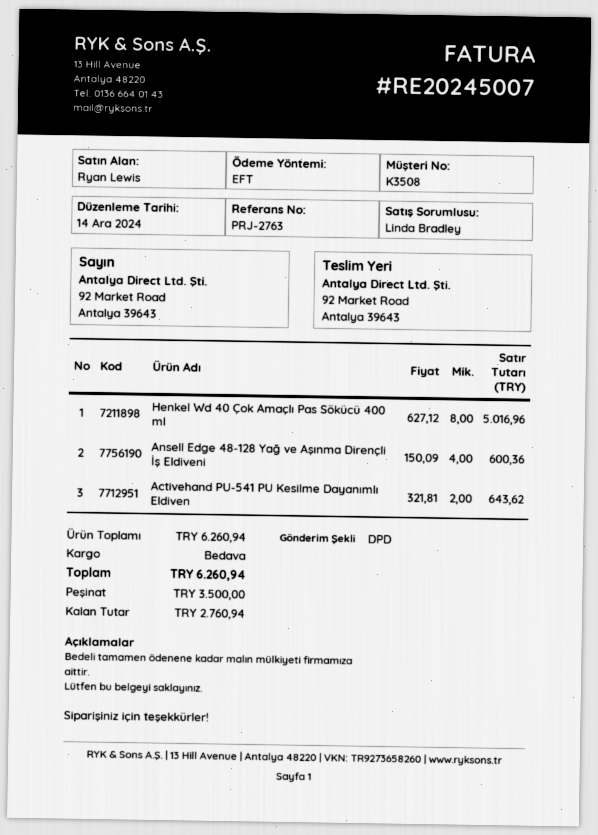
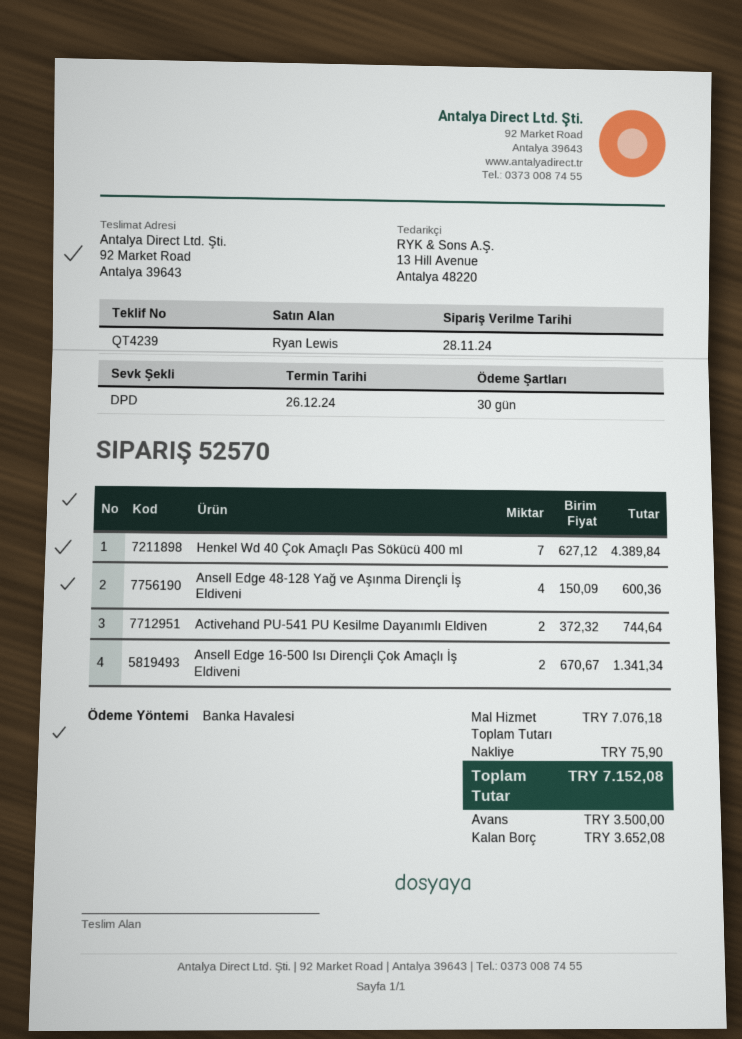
Henkel Wd 40 Çok Amaçlı Pas Sökücü 400 ml: 8 x 627.12 = 5016.96 -> 7 x 627.12 = 4389.84
Activehand PU-541 PU Kesilme Dayanımlı Eldiven: 2 x 321.81 = 643.62 -> 2 x 372.32 = 744.64
Ansell Edge 16-500 Isı Dirençli Çok Amaçlı İş Eldiveni: none -> 2 x 670.67 = 1341.34
subtotal: 6260.94 -> 7076.18
shipping: 0.00 -> 75.90
total: 6260.94 -> 7152.08
balance: 2760.94 -> 3652.08

